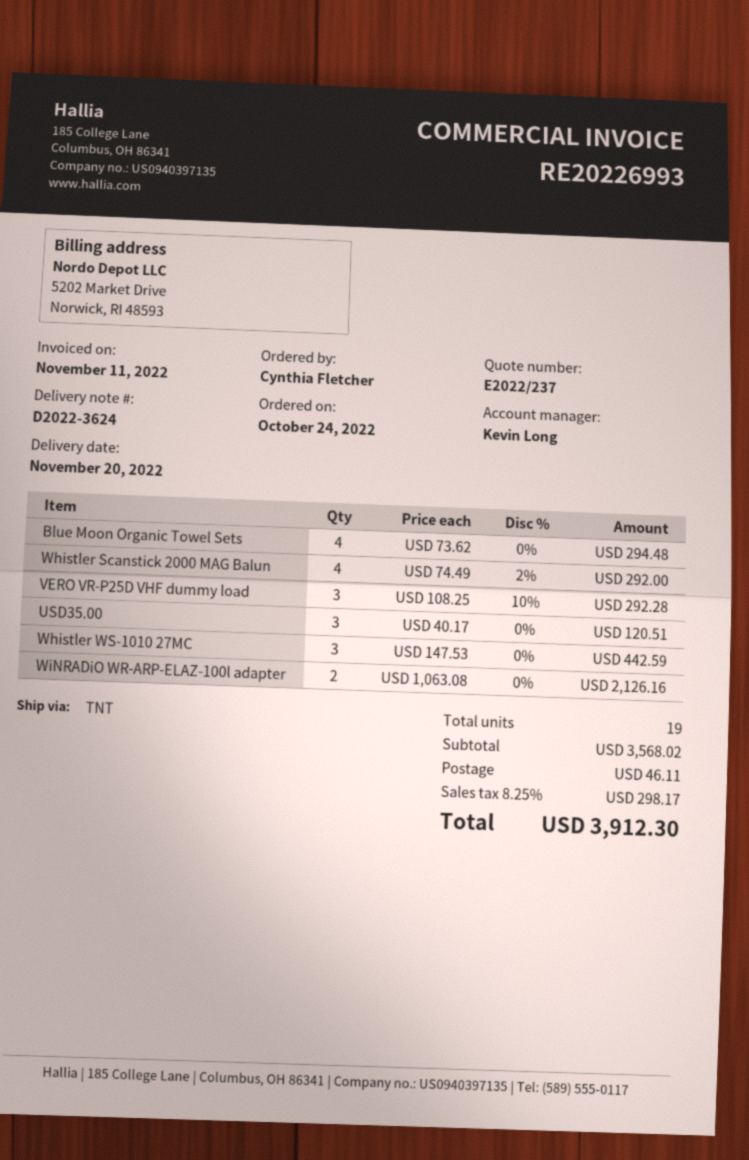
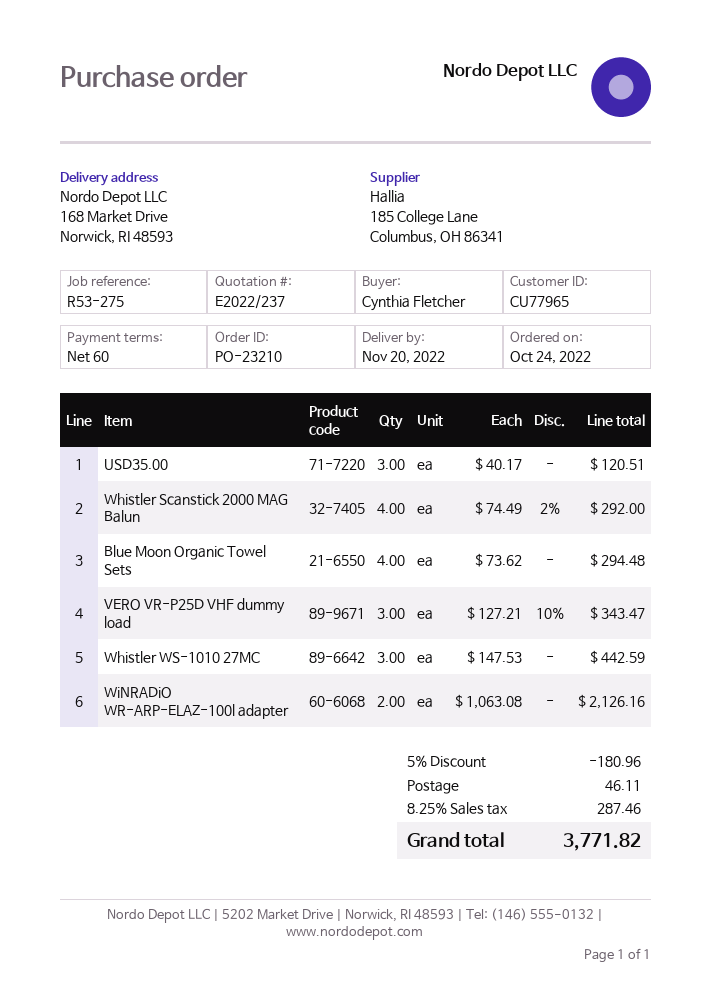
VERO VR-P25D VHF dummy load: 3 x 108.25 - 10% = 292.28 -> 3 x 127.21 - 10% = 343.47
discount: none -> 5% = 180.96
tax: 8.25% = 298.17 -> 8.25% = 287.46
total: 3912.30 -> 3771.82

